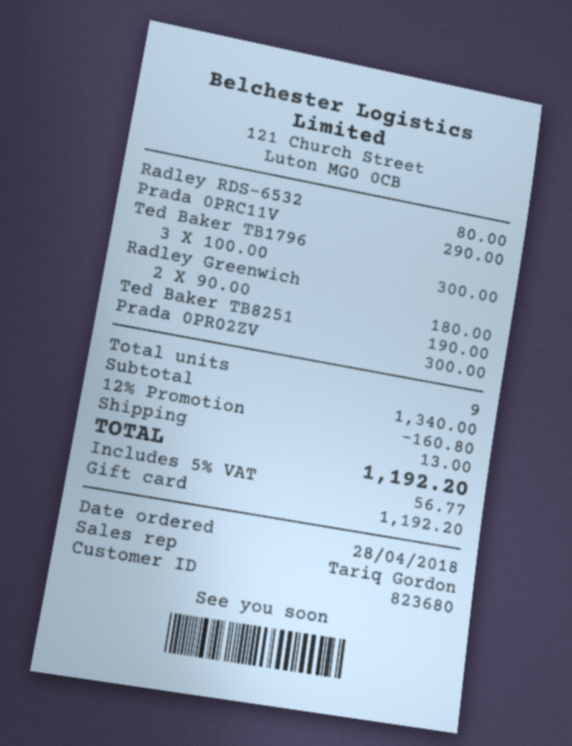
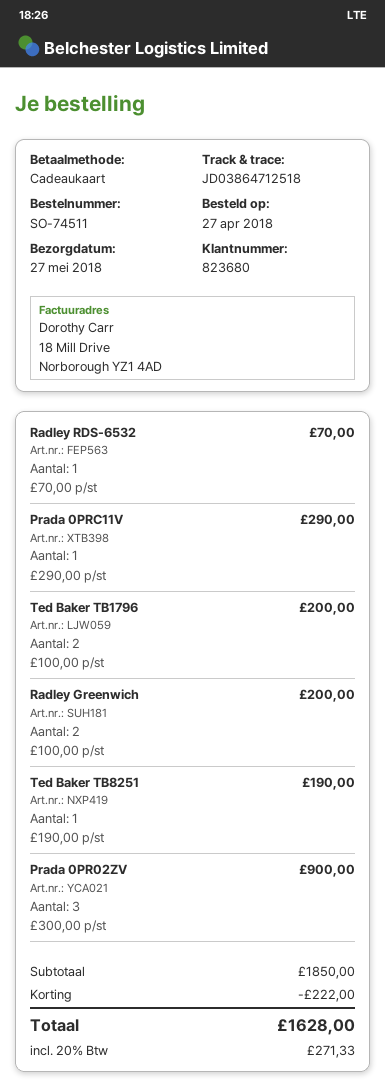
order date: 2018-04-28 -> 2018-04-27
Radley RDS-6532: 1 x 80.00 = 80.00 -> 1 x 70.00 = 70.00
Ted Baker TB1796: 3 x 100.00 = 300.00 -> 2 x 100.00 = 200.00
Radley Greenwich: 2 x 90.00 = 180.00 -> 2 x 100.00 = 200.00
Prada 0PR02ZV: 1 x 300.00 = 300.00 -> 3 x 300.00 = 900.00
subtotal: 1340.00 -> 1850.00
discount: 160.80 -> 222.00
shipping: 13.00 -> none
tax: 5% = 56.77 -> 20% = 271.33
total: 1192.20 -> 1628.00

